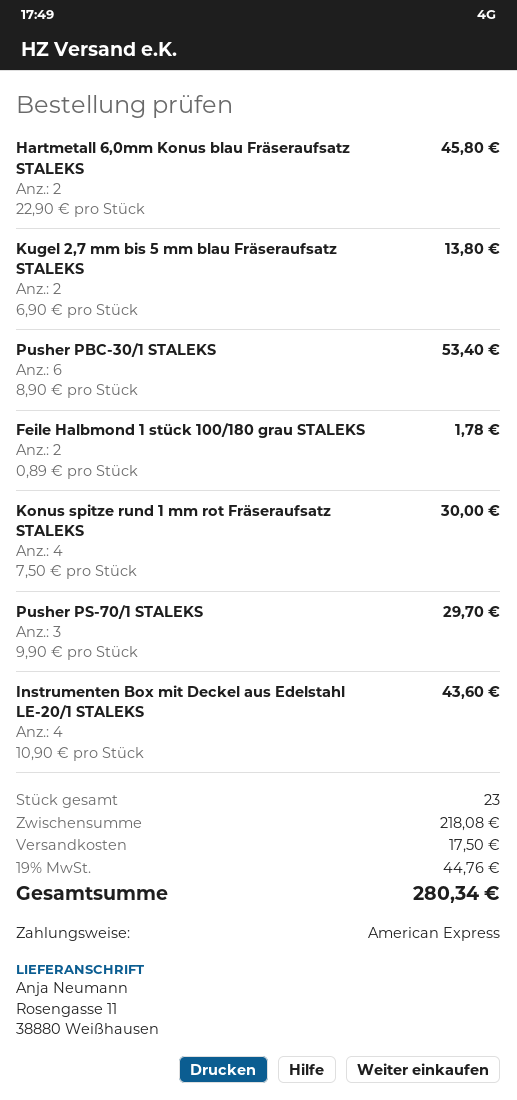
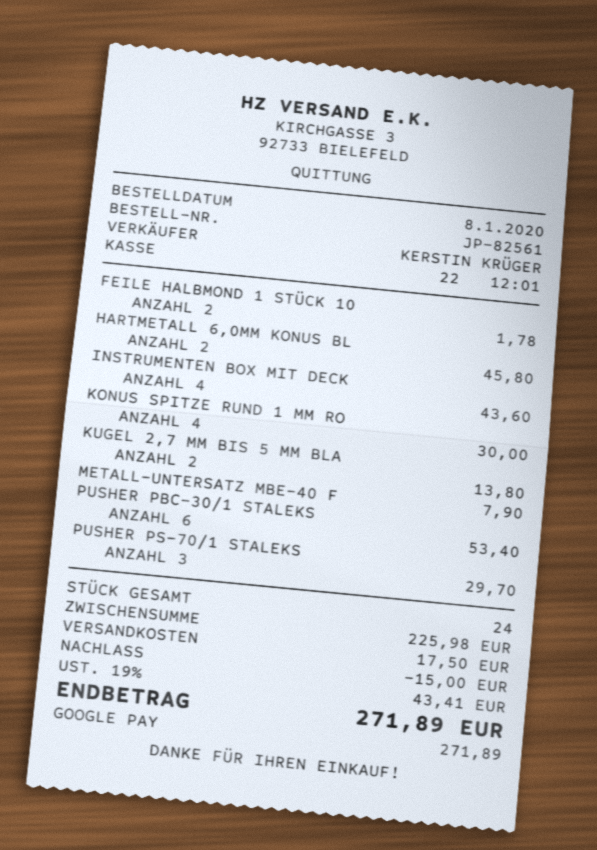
payment method: American Express -> Google Pay
METALL-UNTERSATZ MBE-40 F: none -> 1 for 7.90
total quantity: 23 -> 24
subtotal: 218.08 -> 225.98
discount: none -> 15.00
tax: 19% = 44.76 -> 19% = 43.41
total: 280.34 -> 271.89

